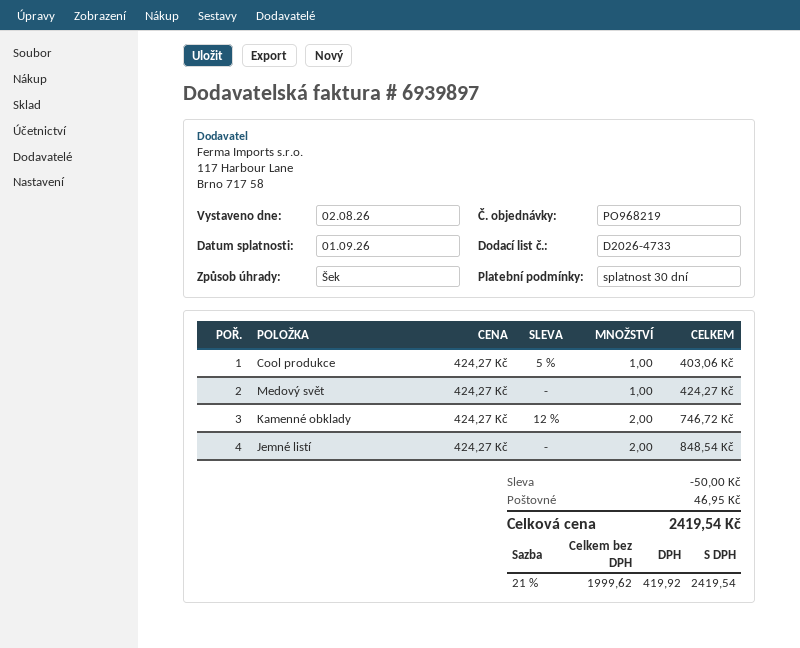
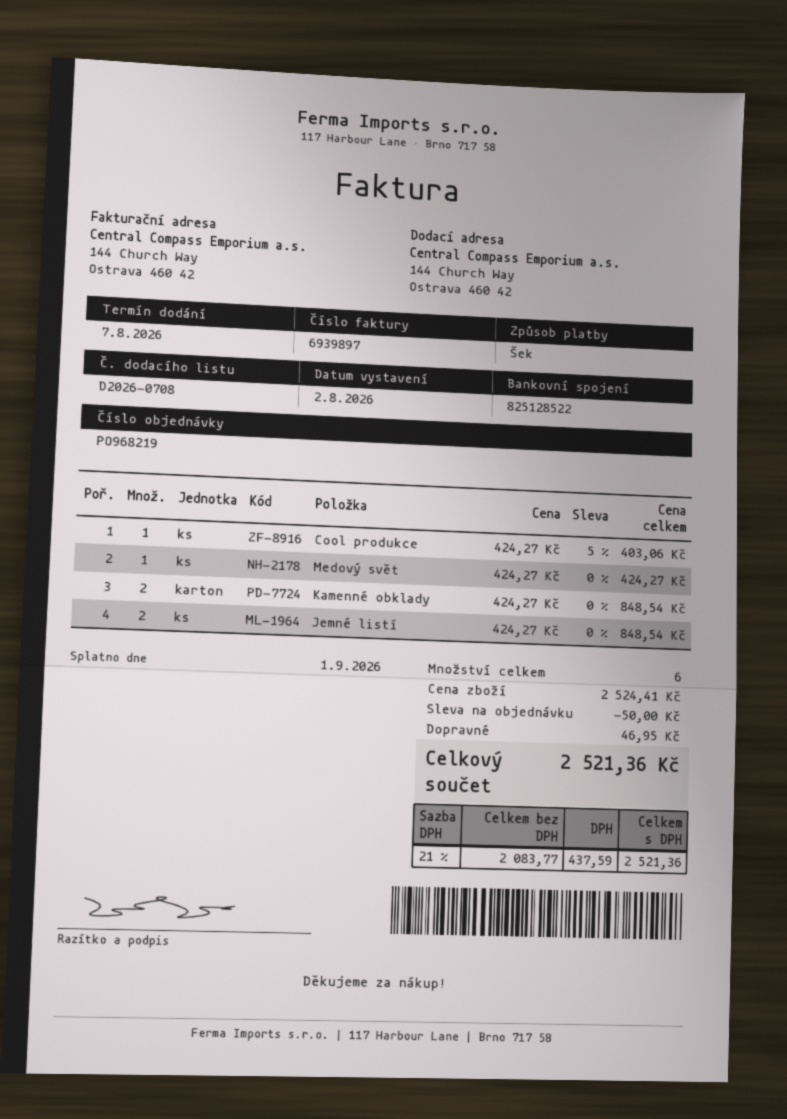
delivery note number: D2026-4733 -> D2026-0708
Kamenné obklady: 2 x 424.27 - 12% = 746.72 -> 2 x 424.27 = 848.54
net: 1999.62 -> 2083.77
tax: 21% = 419.92 -> 21% = 437.59
total: 2419.54 -> 2521.36

